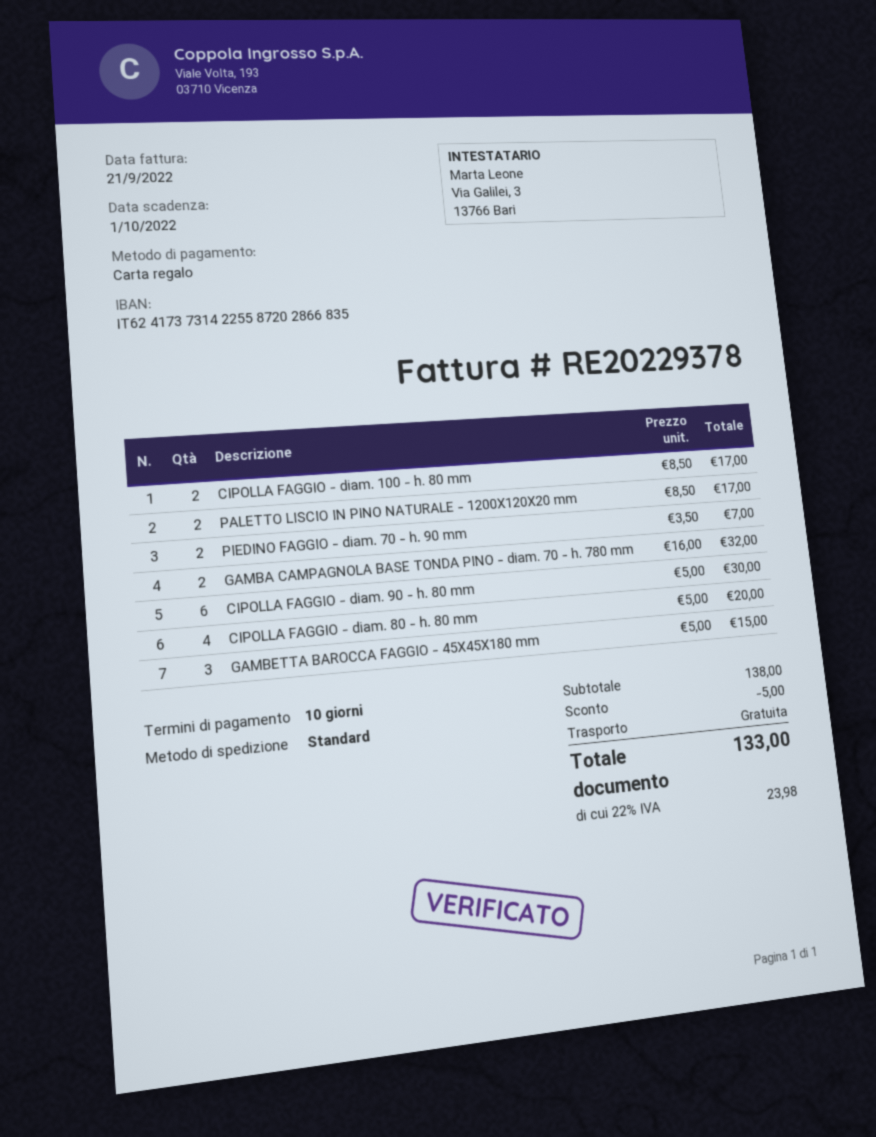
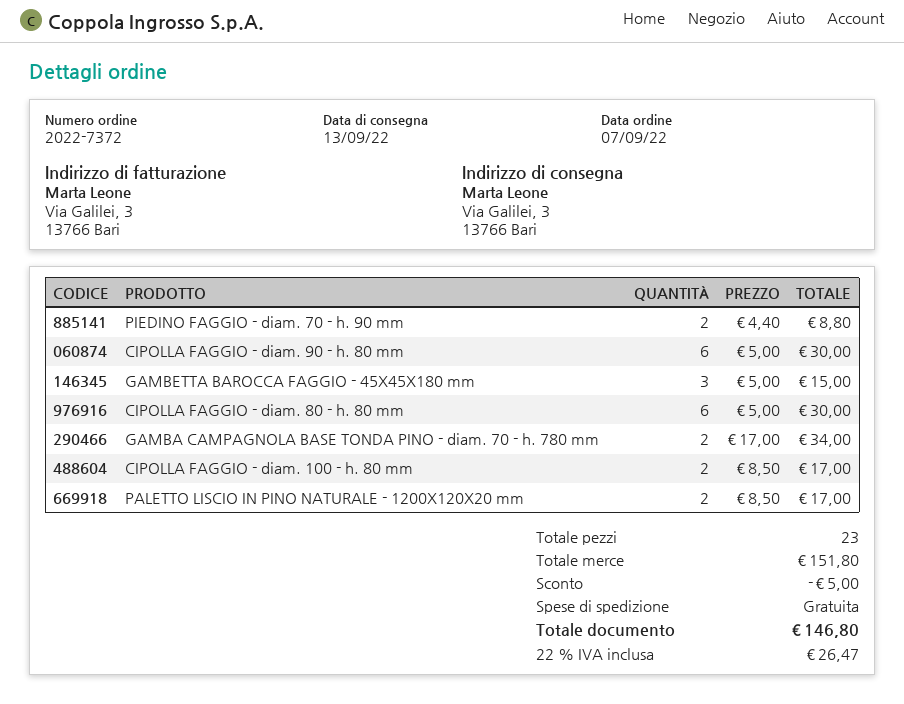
PIEDINO FAGGIO - diam. 70 - h. 90 mm: 2 x 3.50 = 7.00 -> 2 x 4.40 = 8.80
GAMBA CAMPAGNOLA BASE TONDA PINO - diam. 70 - h. 780 mm: 2 x 16.00 = 32.00 -> 2 x 17.00 = 34.00
CIPOLLA FAGGIO - diam. 80 - h. 80 mm: 4 x 5.00 = 20.00 -> 6 x 5.00 = 30.00
subtotal: 138.00 -> 151.80
tax: 22% = 23.98 -> 22% = 26.47
total: 133.00 -> 146.80

